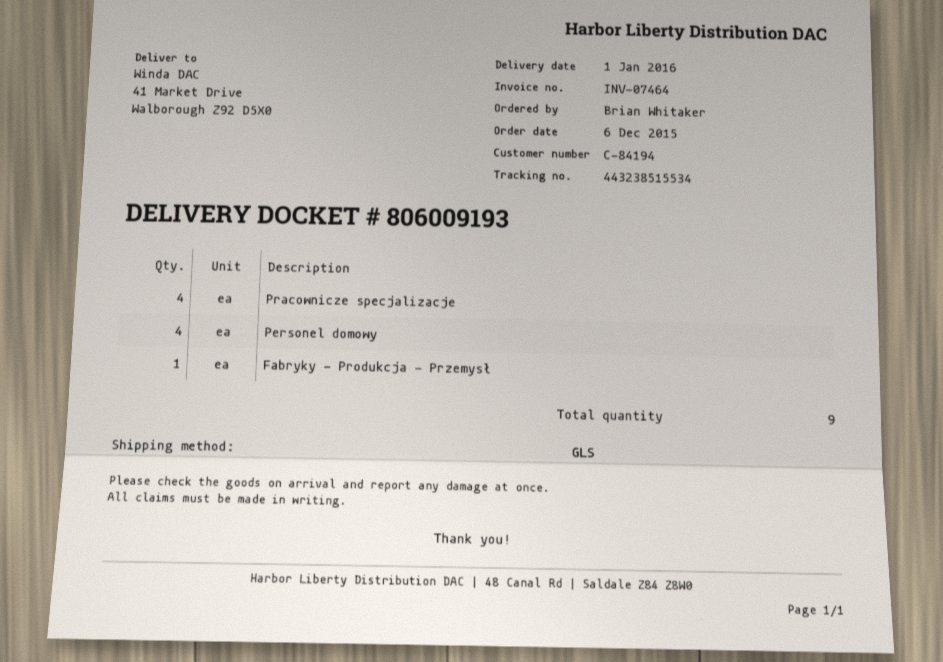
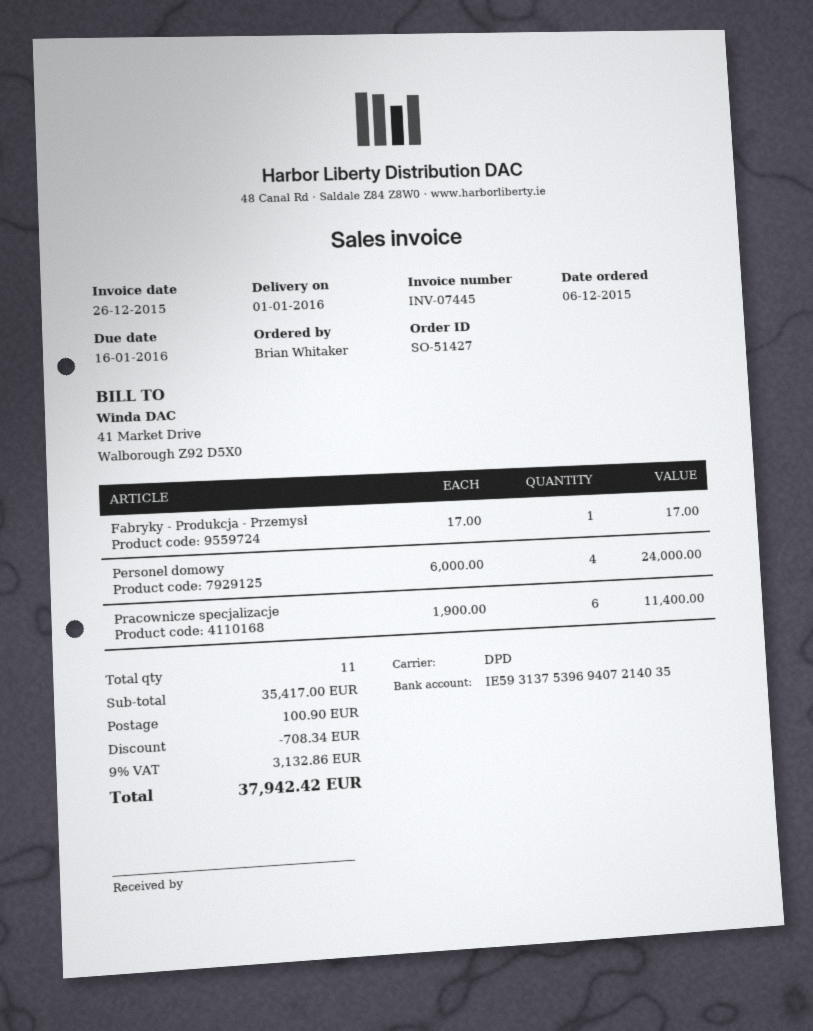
invoice number: INV-07464 -> INV-07445
shipping method: GLS -> DPD
Pracownicze specjalizacje: 4 -> 6
total quantity: 9 -> 11

